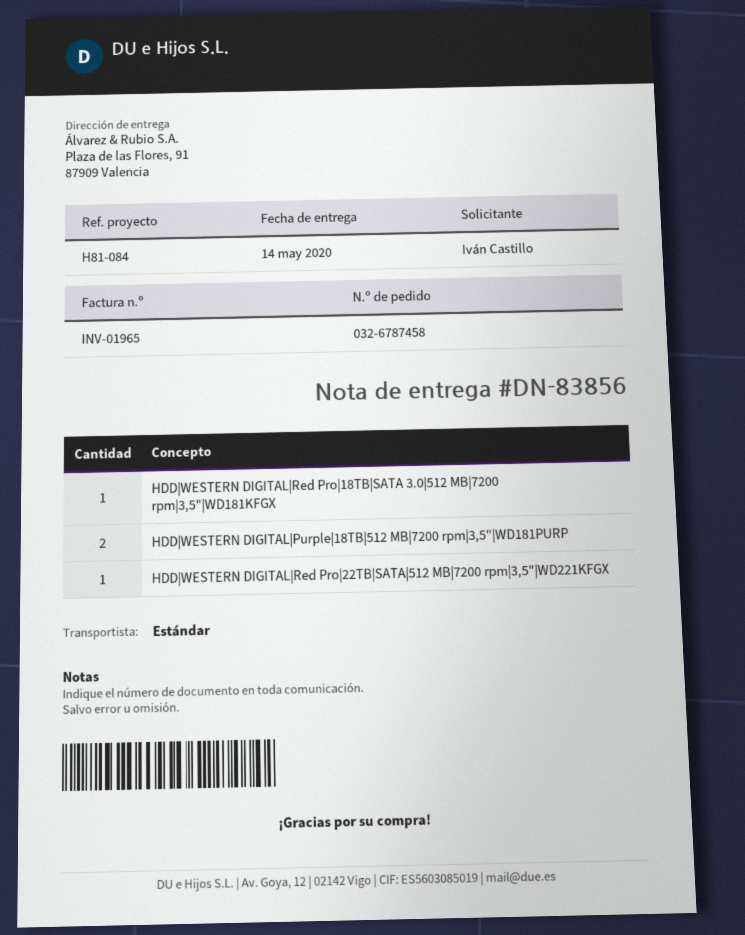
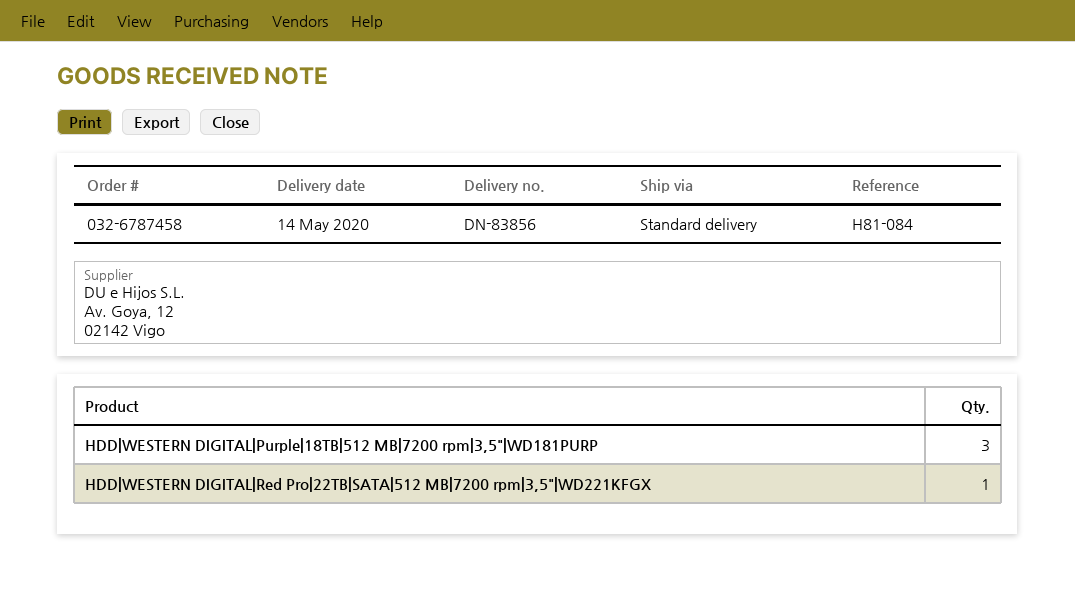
HDD|WESTERN DIGITAL|Red Pro|18TB|SATA 3.0|512 MB|7200 rpm|3,5"|WD181KFGX: 1 -> none
HDD|WESTERN DIGITAL|Purple|18TB|512 MB|7200 rpm|3,5"|WD181PURP: 2 -> 3

